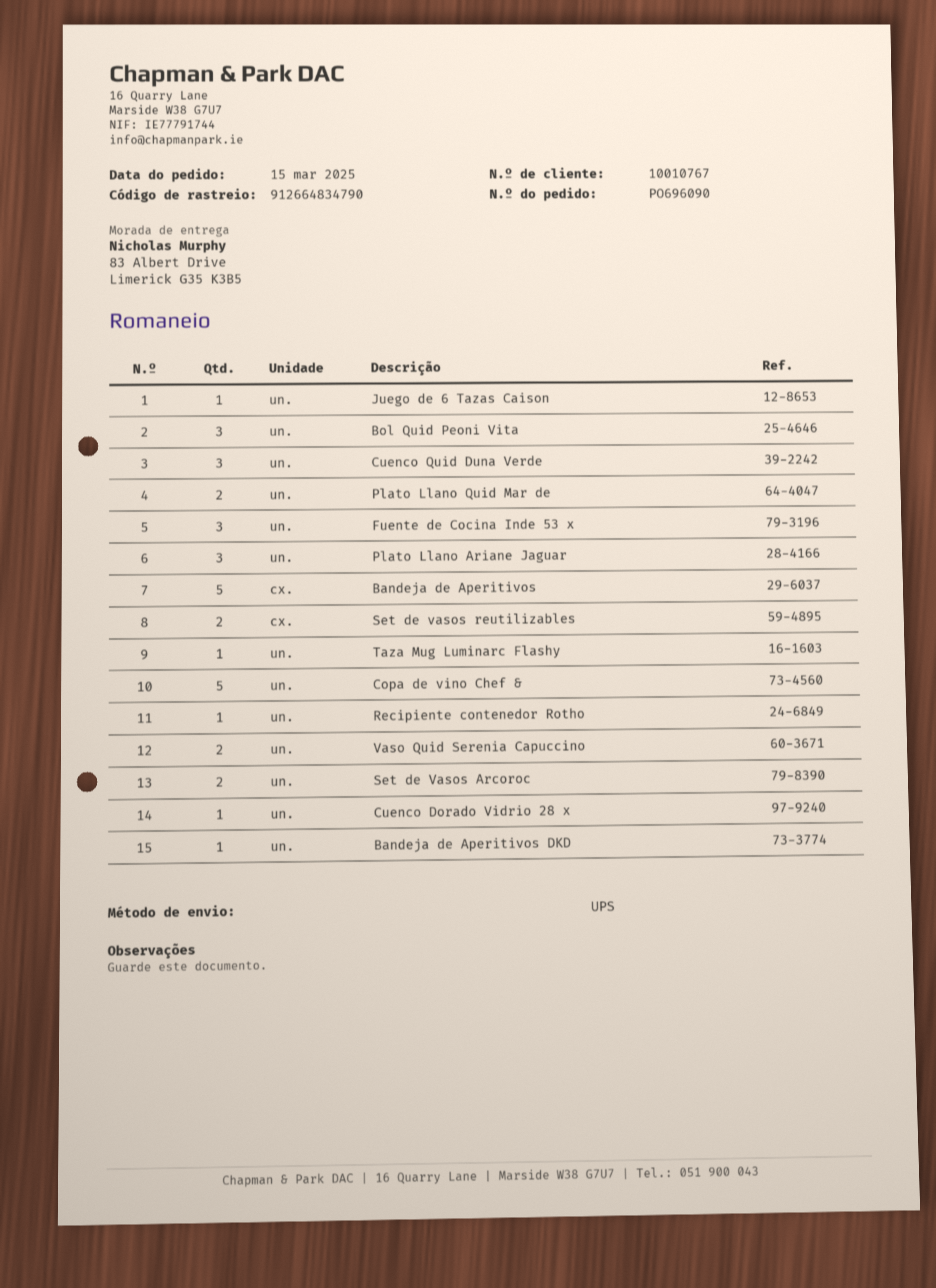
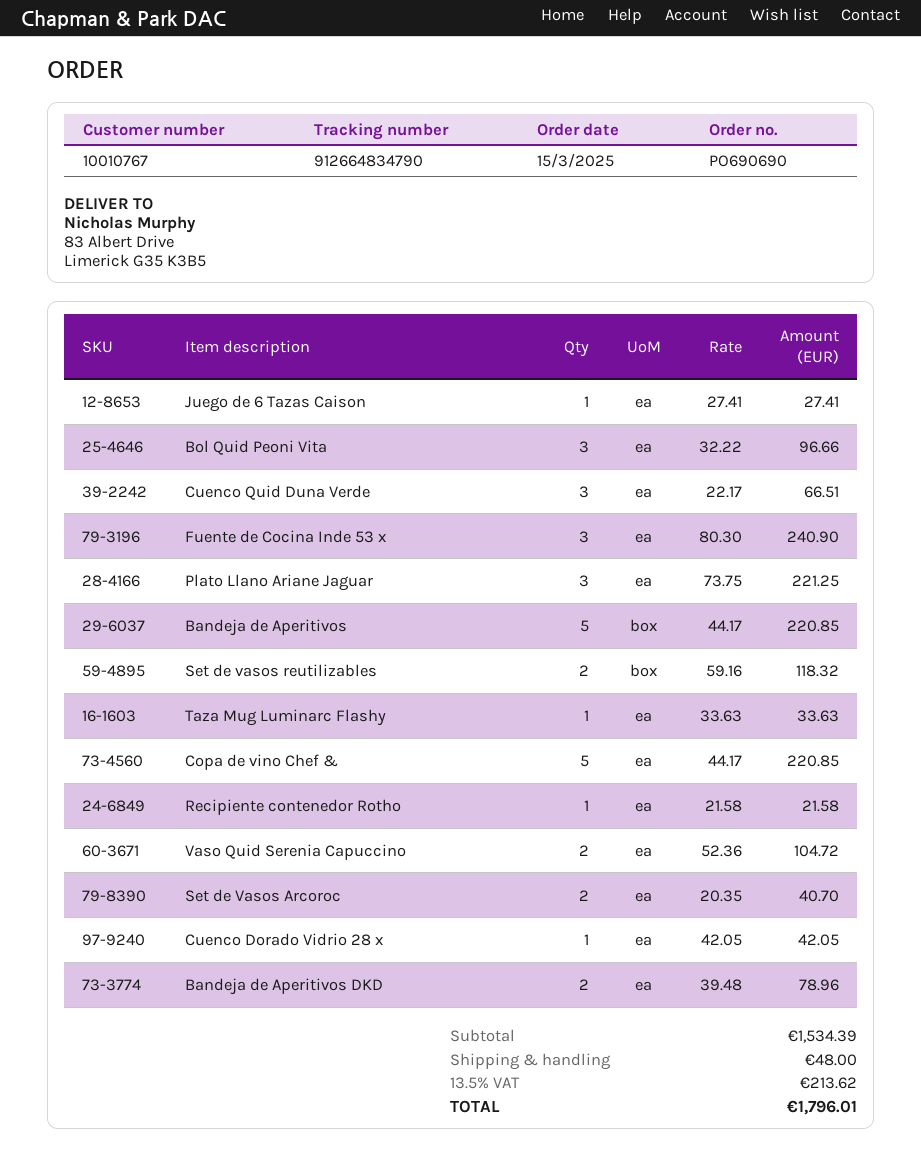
order number: PO696090 -> PO690690
Plato Llano Quid Mar de: 2 -> none
Bandeja de Aperitivos DKD: 1 -> 2

